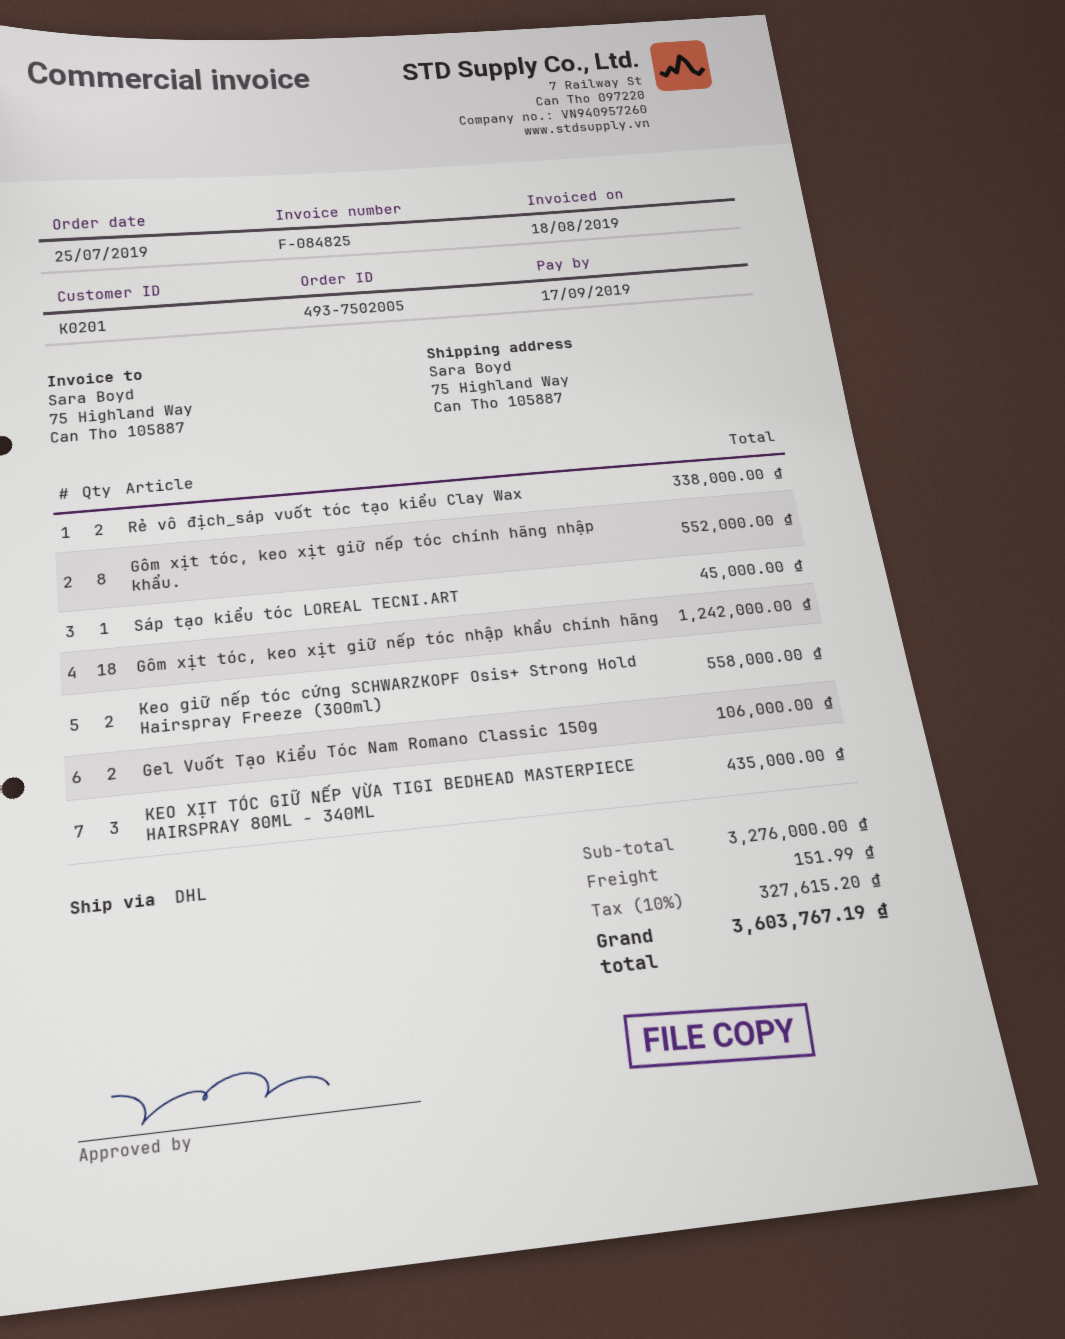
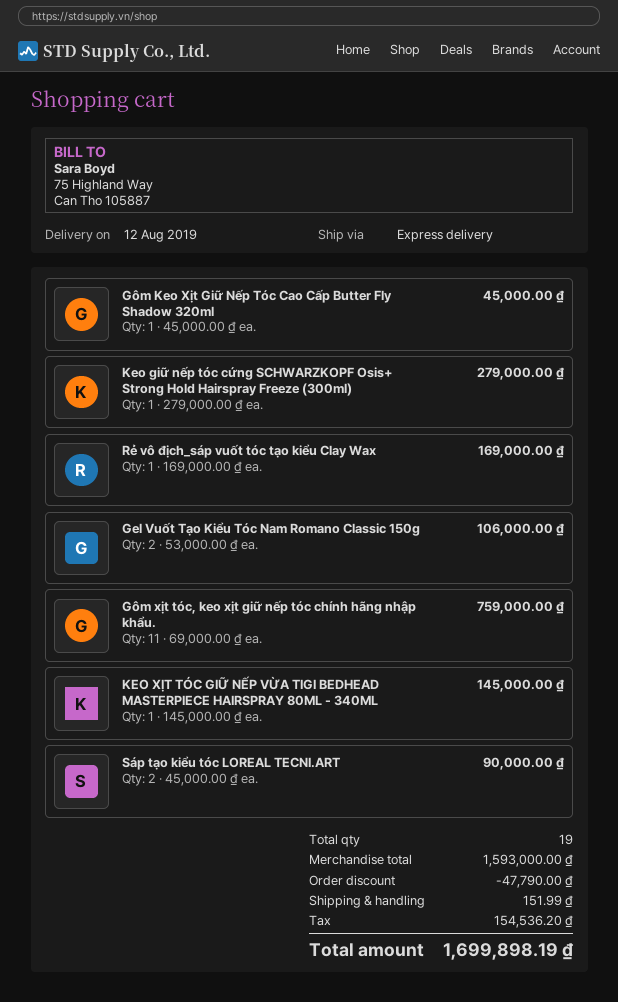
shipping method: DHL -> express
Rẻ vô địch_sáp vuốt tóc tạo kiểu Clay Wax: 2 for 338000.00 -> 1 for 169000.00
Gôm xịt tóc, keo xịt giữ nếp tóc chính hãng nhập khẩu.: 8 for 552000.00 -> 11 for 759000.00
Sáp tạo kiểu tóc LOREAL TECNI.ART: 1 for 45000.00 -> 2 for 90000.00
Gôm xịt tóc, keo xịt giữ nếp tóc nhập khẩu chính hãng: 18 for 1242000.00 -> none
Keo giữ nếp tóc cứng SCHWARZKOPF Osis+ Strong Hold Hairspray Freeze (300ml): 2 for 558000.00 -> 1 for 279000.00
KEO XỊT TÓC GIỮ NẾP VỪA TIGI BEDHEAD MASTERPIECE HAIRSPRAY 80ML - 340ML: 3 for 435000.00 -> 1 for 145000.00
Gôm Keo Xịt Giữ Nếp Tóc Cao Cấp Butter Fly Shadow 320ml: none -> 1 for 45000.00
subtotal: 3276000.00 -> 1593000.00
discount: none -> 47790.00
tax: 327615.20 -> 154536.20
total: 3603767.19 -> 1699898.19

